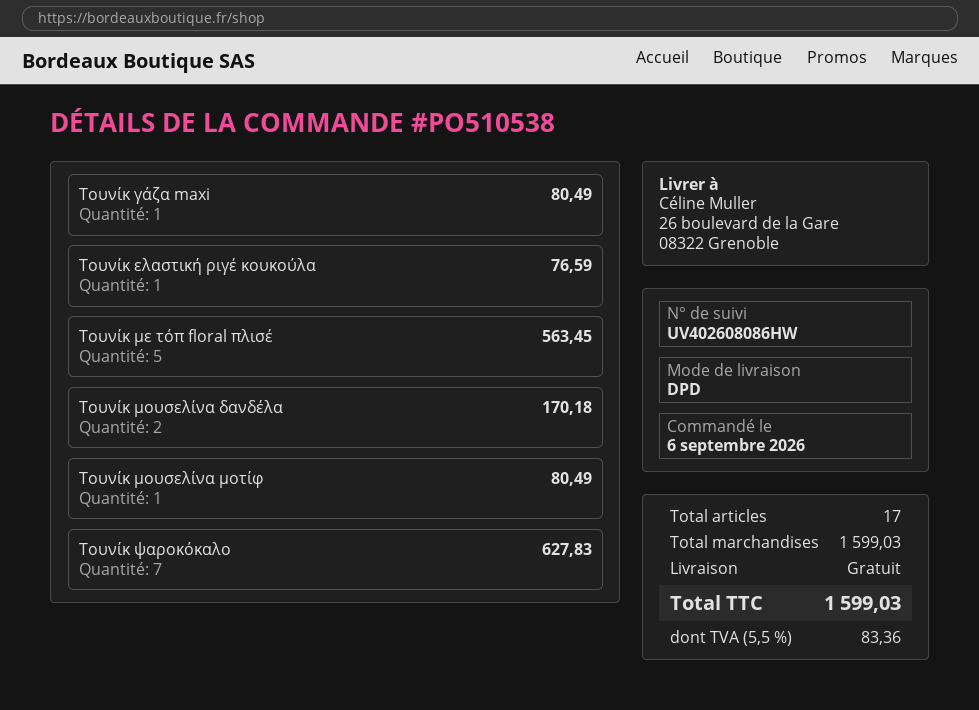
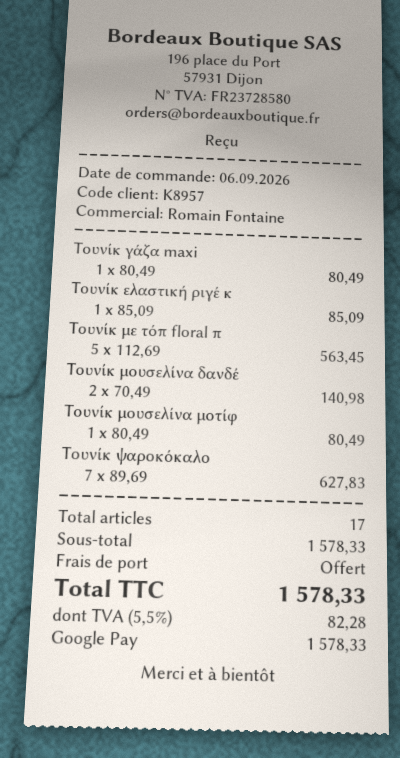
Τουνίκ ελαστική ριγέ κουκούλα: 1 for 76.59 -> 1 for 85.09
Τουνίκ μουσελίνα δανδέλα: 2 for 170.18 -> 2 for 140.98
subtotal: 1599.03 -> 1578.33
tax: 5.5% = 83.36 -> 5.5% = 82.28
total: 1599.03 -> 1578.33

